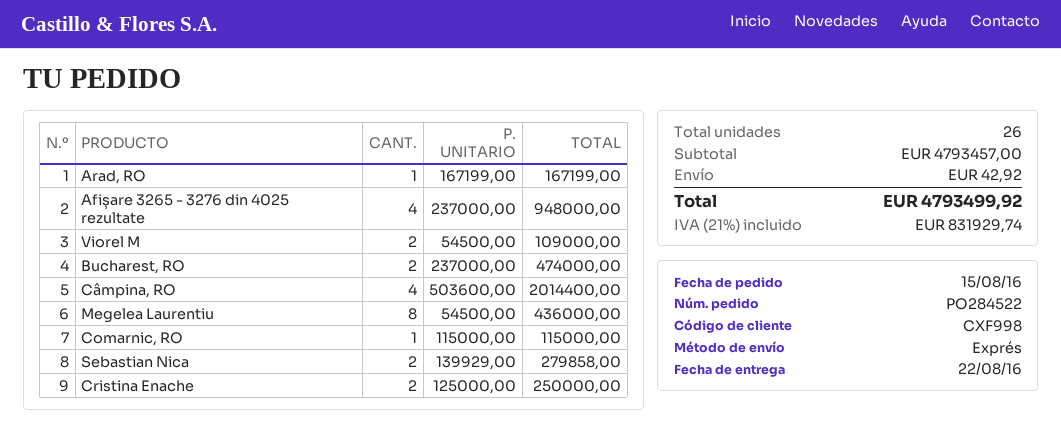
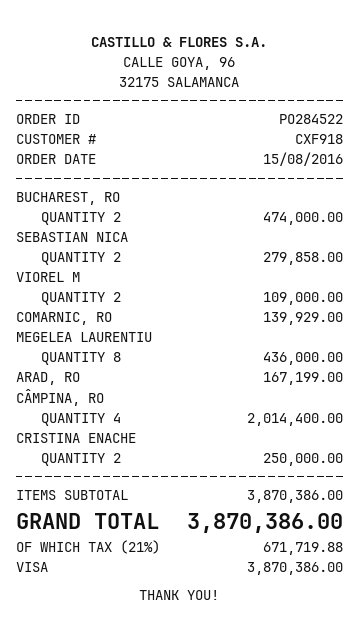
customer number: CXF998 -> CXF918
Afișare 3265 - 3276 din 4025 rezultate: 4 for 948000.00 -> none
Comarnic, RO: 1 for 115000.00 -> 1 for 139929.00
subtotal: 4793457.00 -> 3870386.00
shipping: 42.92 -> none
tax: 21% = 831929.74 -> 21% = 671719.88
total: 4793499.92 -> 3870386.00

